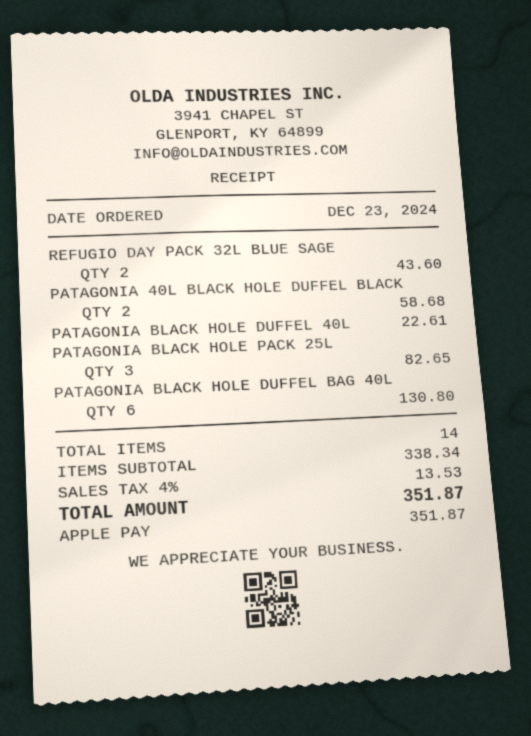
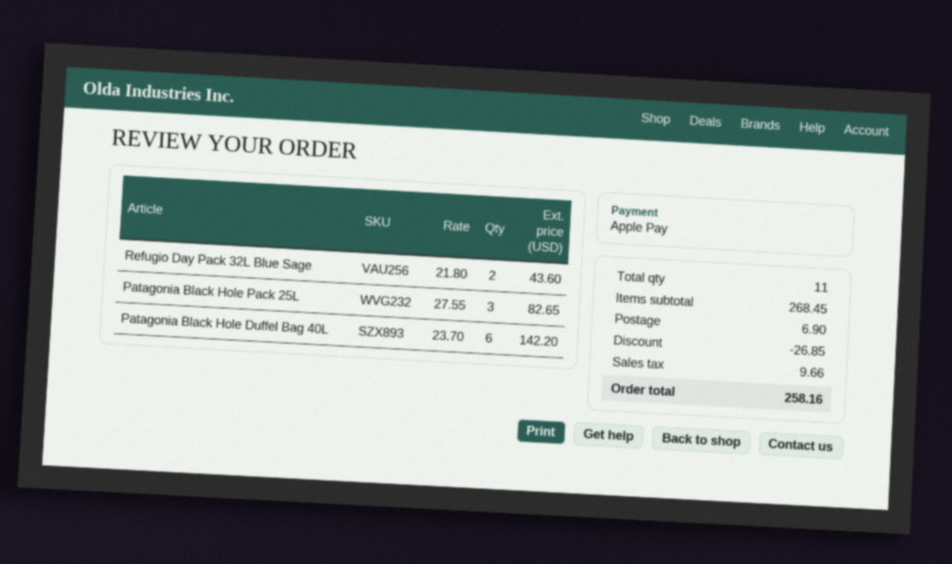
PATAGONIA 40L BLACK HOLE DUFFEL BLACK: 2 for 58.68 -> none
PATAGONIA BLACK HOLE DUFFEL 40L: 1 for 22.61 -> none
PATAGONIA BLACK HOLE DUFFEL BAG 40L: 6 for 130.80 -> 6 for 142.20
total quantity: 14 -> 11
subtotal: 338.34 -> 268.45
discount: none -> 26.85
shipping: none -> 6.90
tax: 13.53 -> 9.66
total: 351.87 -> 258.16

